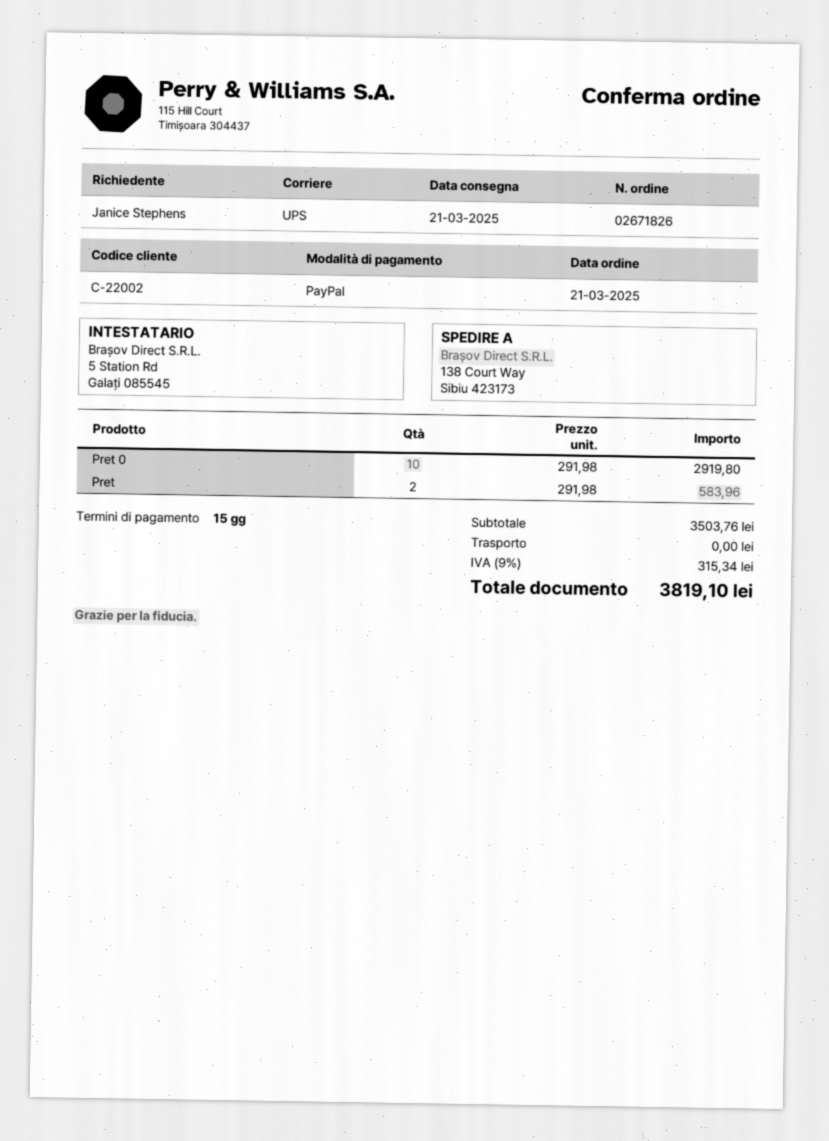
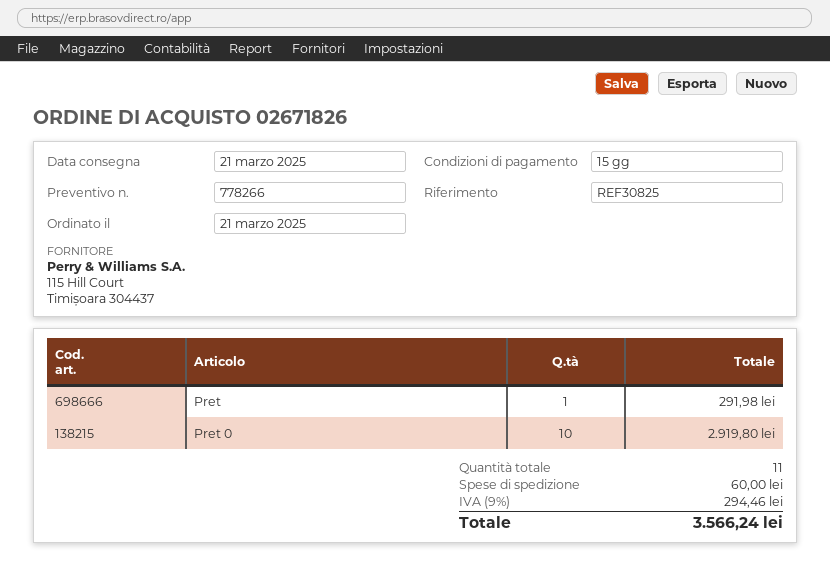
Pret: 2 for 583.96 -> 1 for 291.98
shipping: 0.00 -> 60.00
tax: 9% = 315.34 -> 9% = 294.46
total: 3819.10 -> 3566.24

